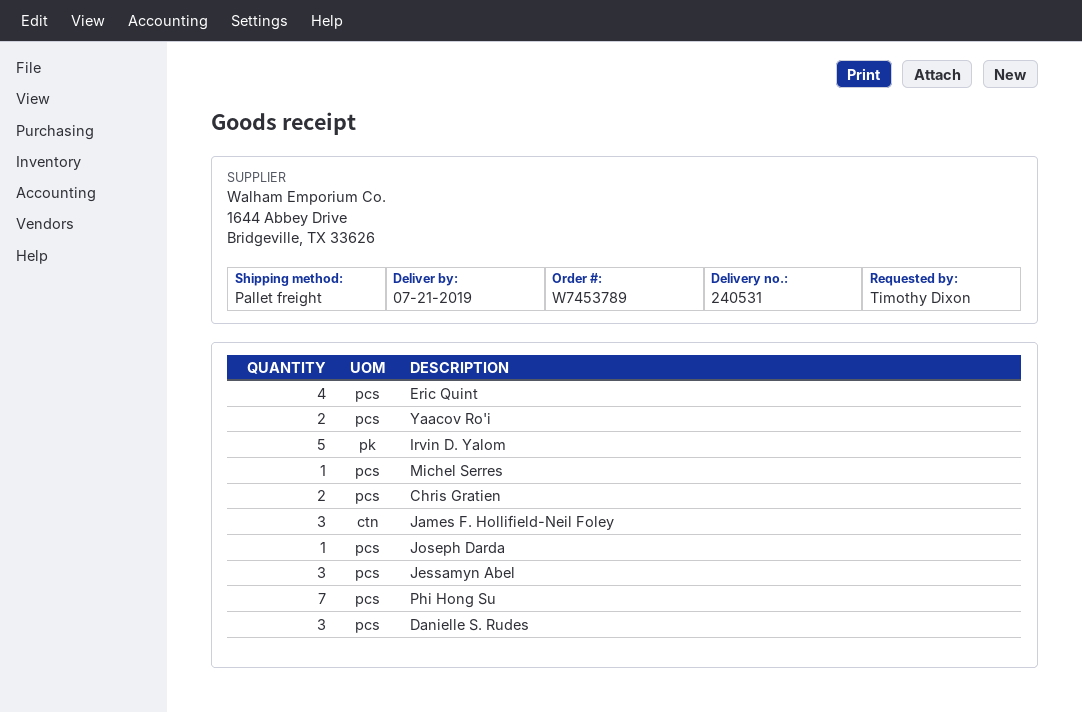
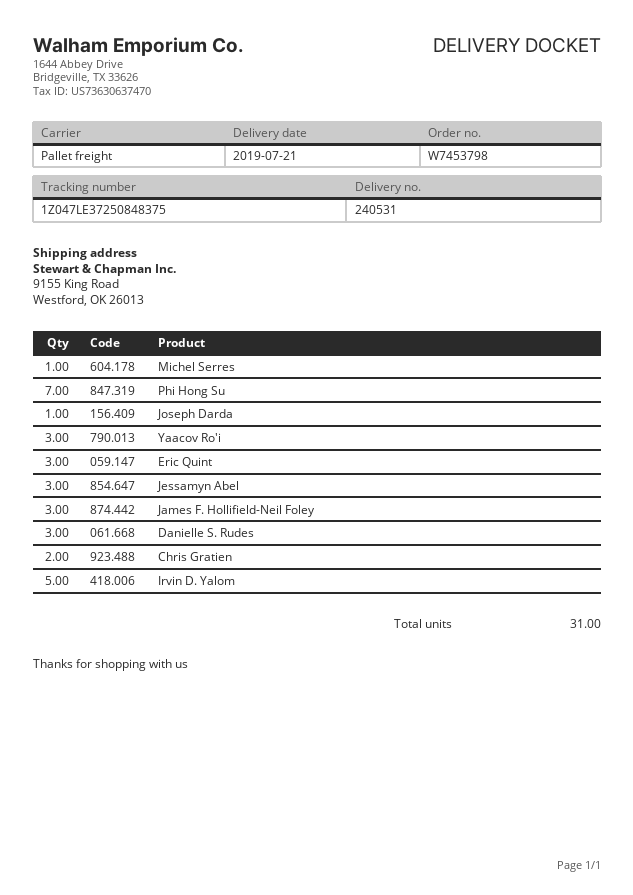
order number: W7453789 -> W7453798
Eric Quint: 4 -> 3
Yaacov Ro'i: 2 -> 3

